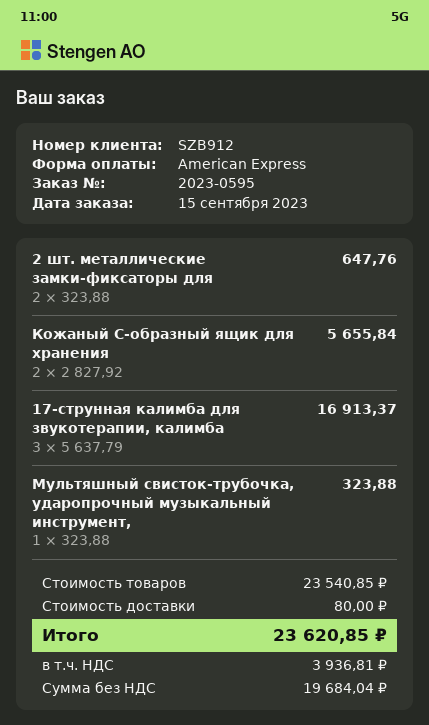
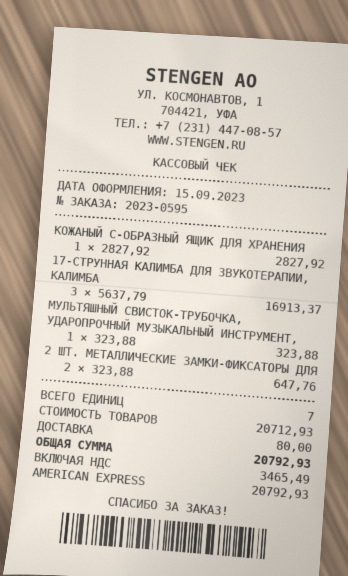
Кожаный C-образный ящик для хранения: 2 x 2827.92 = 5655.84 -> 1 x 2827.92 = 2827.92
subtotal: 23540.85 -> 20712.93
tax: 3936.81 -> 3465.49
total: 23620.85 -> 20792.93

